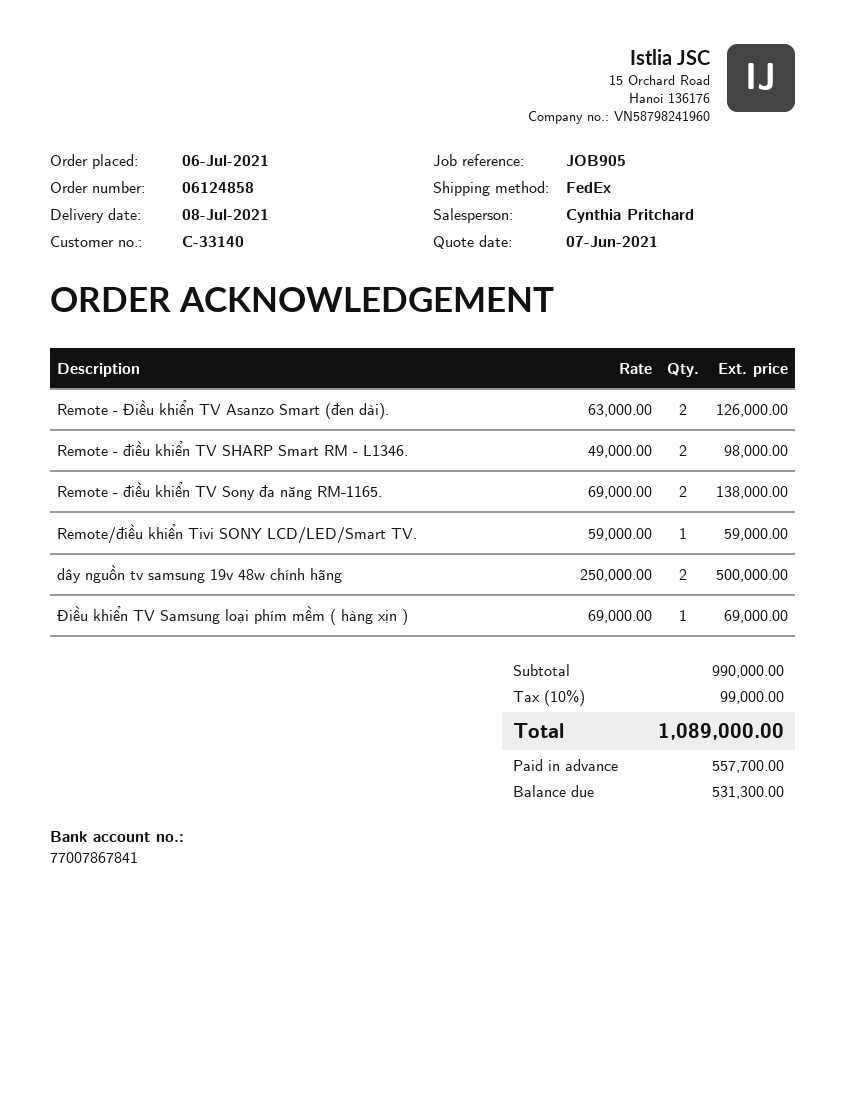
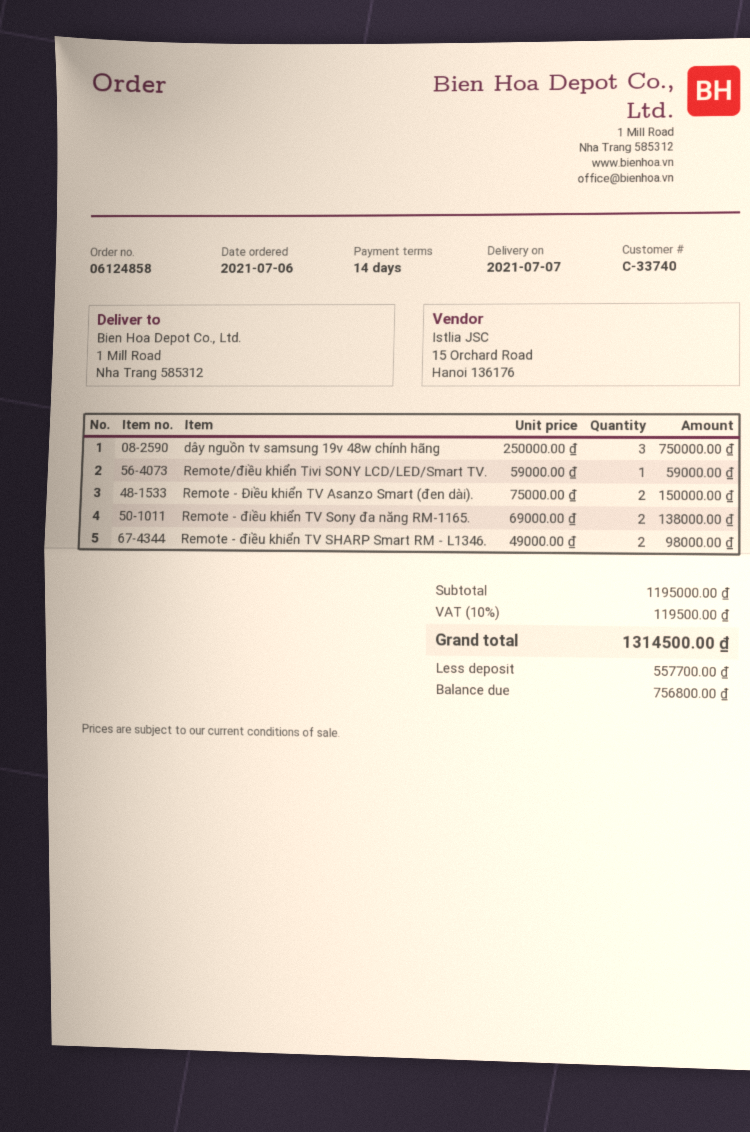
delivery date: 2021-07-08 -> 2021-07-07
customer number: C-33140 -> C-33740
Remote - Điều khiển TV Asanzo Smart (đen dài).: 2 x 63000.00 = 126000.00 -> 2 x 75000.00 = 150000.00
dây nguồn tv samsung 19v 48w chính hãng: 2 x 250000.00 = 500000.00 -> 3 x 250000.00 = 750000.00
Điều khiển TV Samsung loại phím mềm ( hàng xịn ): 1 x 69000.00 = 69000.00 -> none
subtotal: 990000.00 -> 1195000.00
tax: 10% = 99000.00 -> 10% = 119500.00
total: 1089000.00 -> 1314500.00
balance: 531300.00 -> 756800.00

